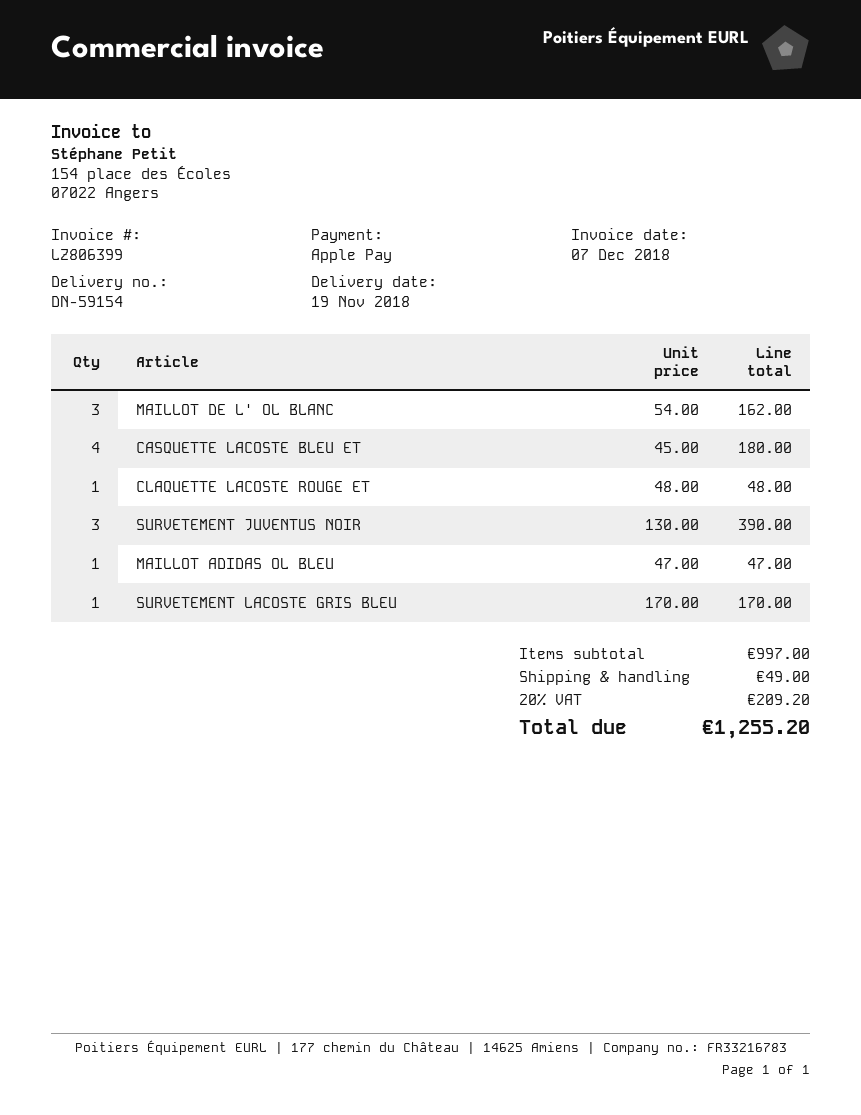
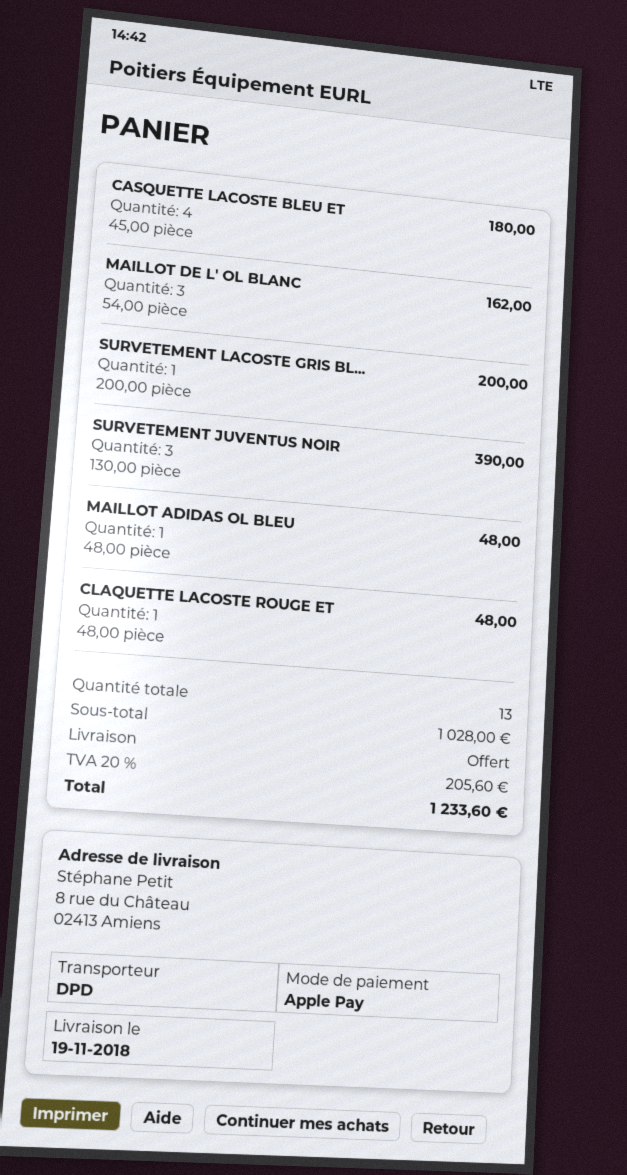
MAILLOT ADIDAS OL BLEU: 1 x 47.00 = 47.00 -> 1 x 48.00 = 48.00
SURVETEMENT LACOSTE GRIS BLEU: 1 x 170.00 = 170.00 -> 1 x 200.00 = 200.00
subtotal: 997.00 -> 1028.00
shipping: 49.00 -> 0.00
tax: 20% = 209.20 -> 20% = 205.60
total: 1255.20 -> 1233.60

